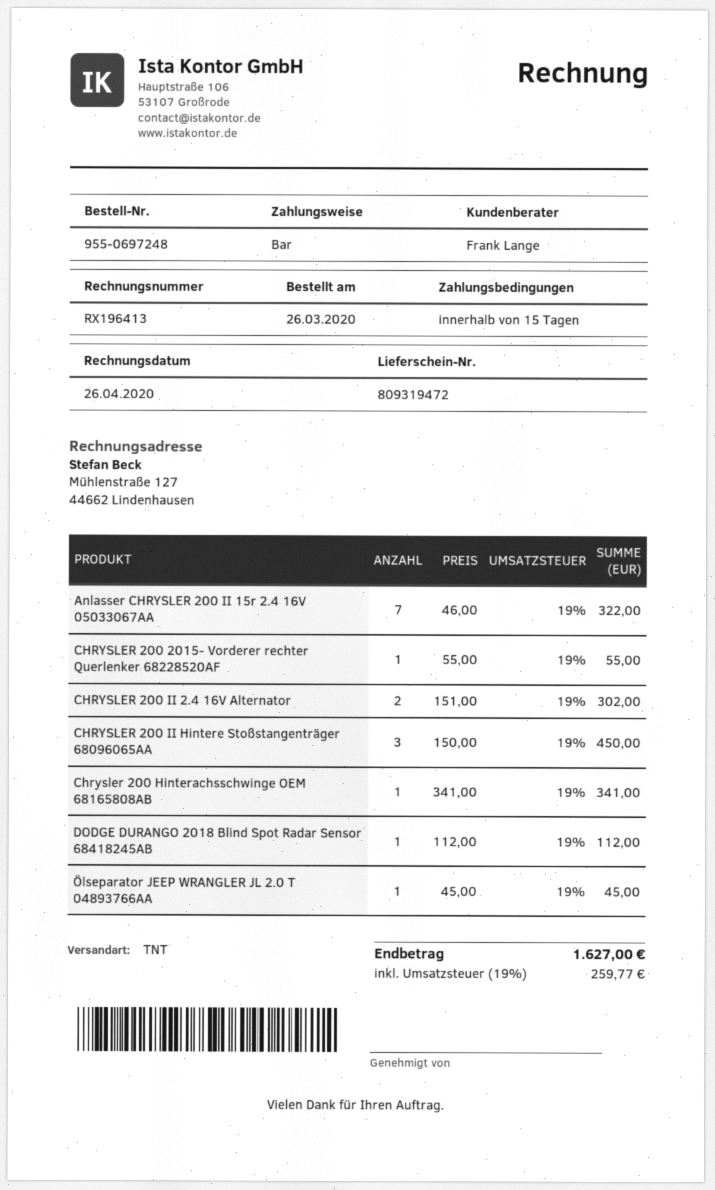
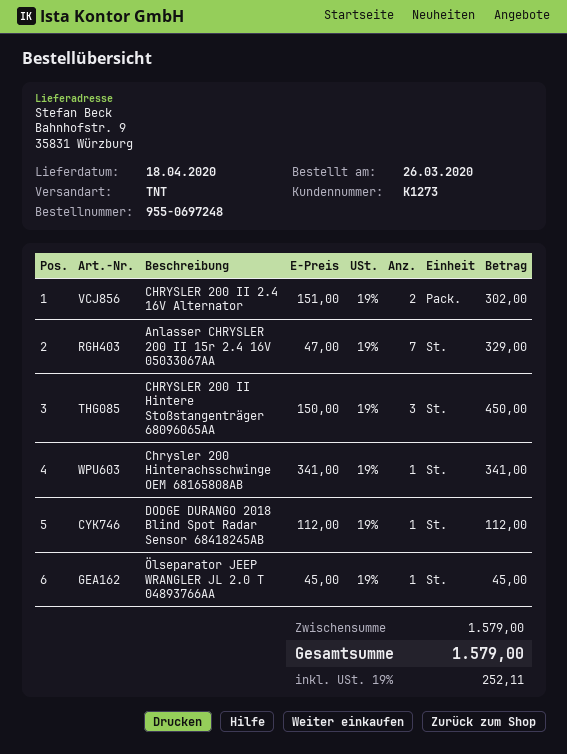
Anlasser CHRYSLER 200 II 15r 2.4 16V 05033067AA: 7 x 46.00 = 322.00 -> 7 x 47.00 = 329.00
CHRYSLER 200 2015- Vorderer rechter Querlenker 68228520AF: 1 x 55.00 = 55.00 -> none
tax: 19% = 259.77 -> 19% = 252.11
total: 1627.00 -> 1579.00

